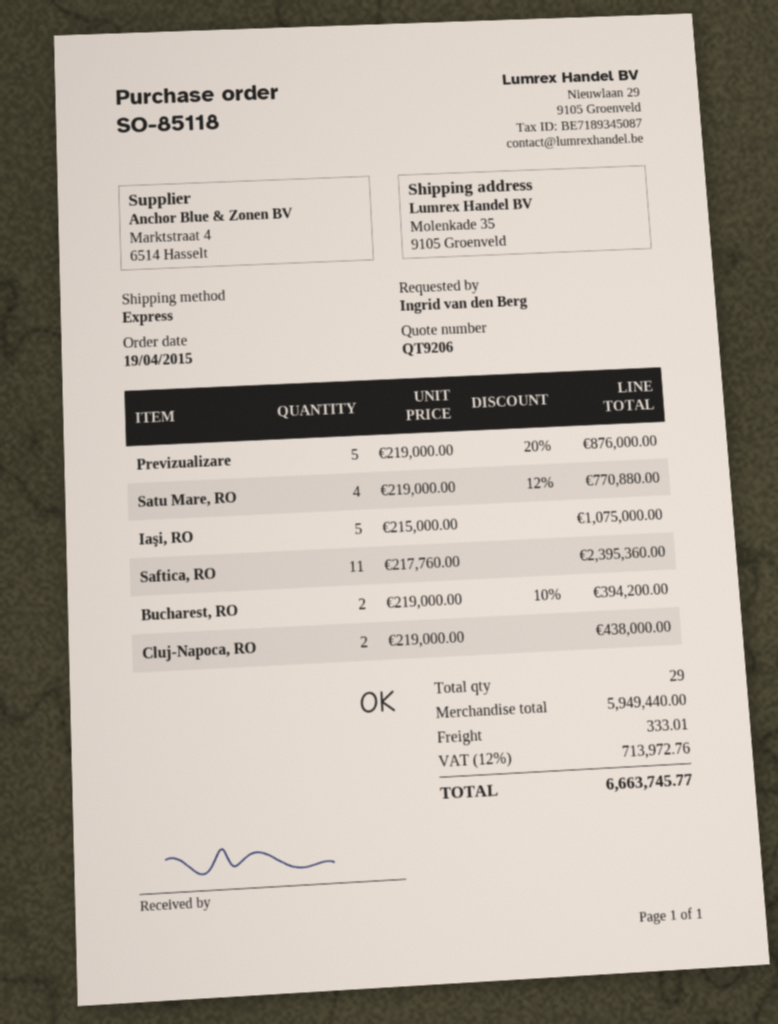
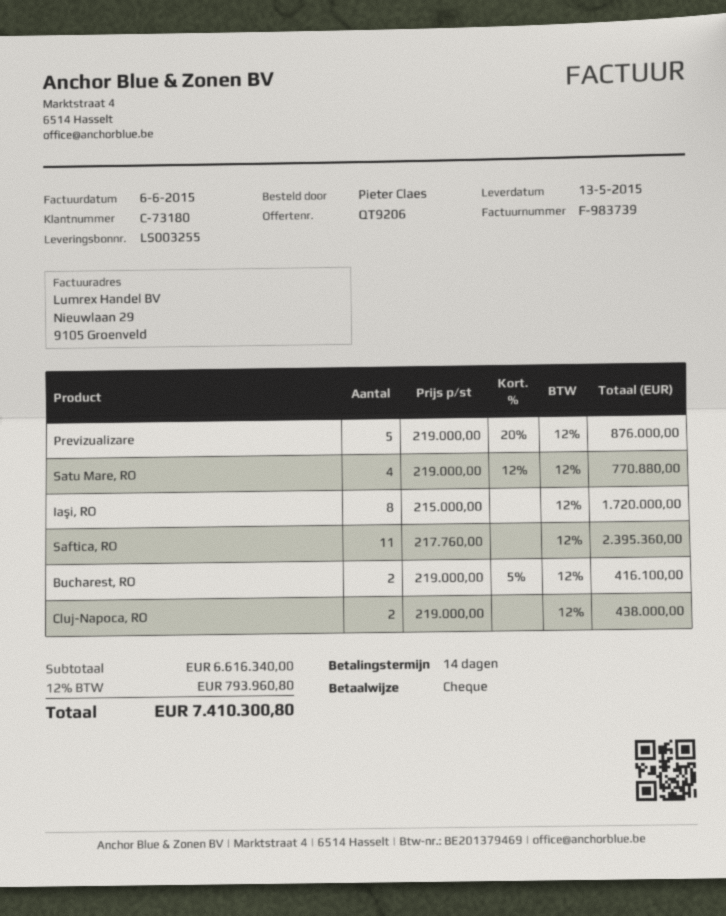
ordered by: Ingrid van den Berg -> Pieter Claes
Iaşi, RO: 5 x 215000.00 = 1075000.00 -> 8 x 215000.00 = 1720000.00
Bucharest, RO: 2 x 219000.00 - 10% = 394200.00 -> 2 x 219000.00 - 5% = 416100.00
subtotal: 5949440.00 -> 6616340.00
shipping: 333.01 -> none
tax: 12% = 713972.76 -> 12% = 793960.80
total: 6663745.77 -> 7410300.80

